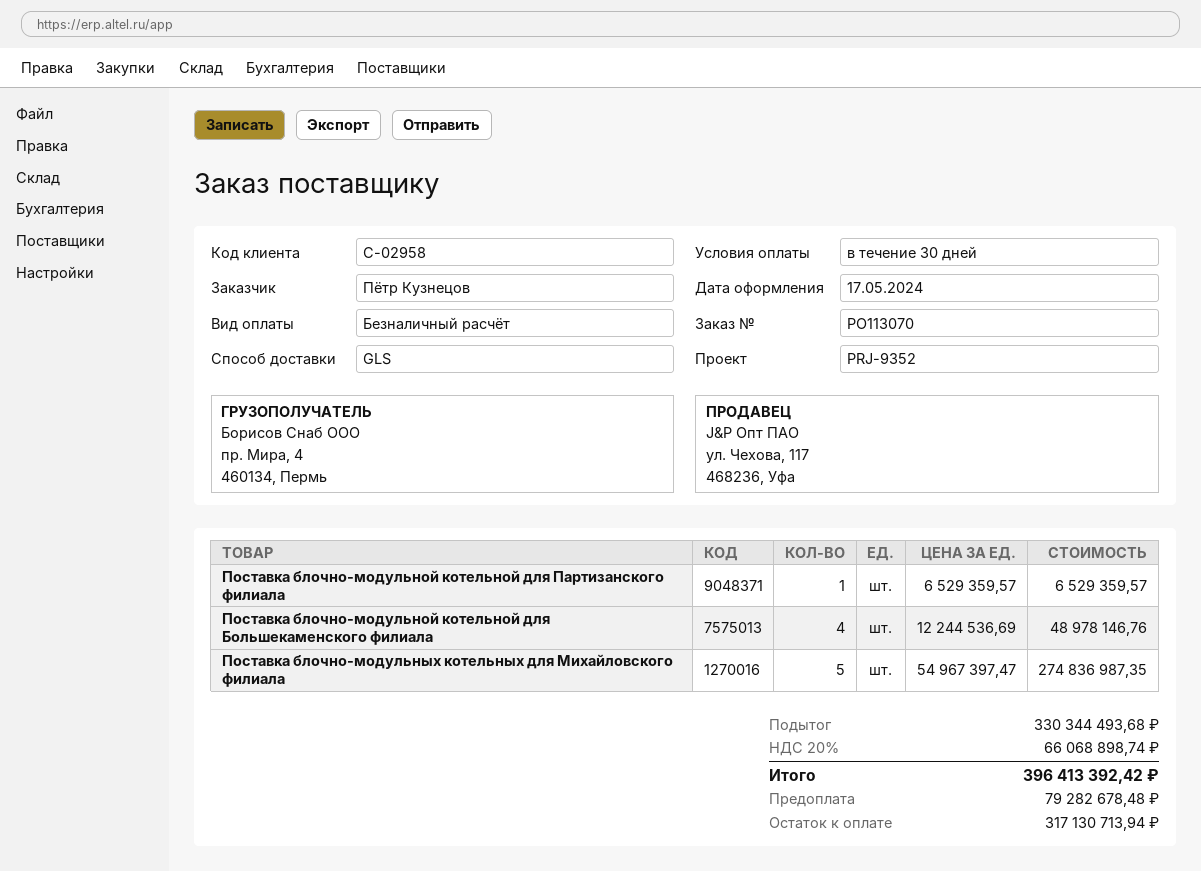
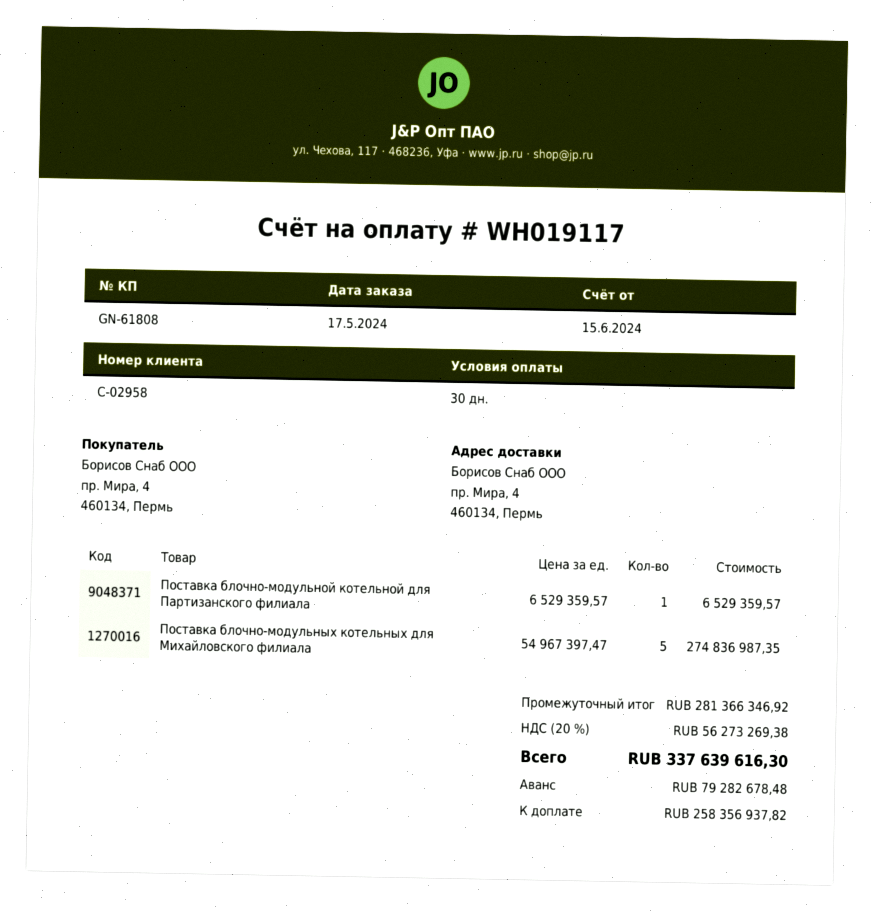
Поставка блочно-модульной котельной для Большекаменского филиала: 4 x 12244536.69 = 48978146.76 -> none
subtotal: 330344493.68 -> 281366346.92
tax: 20% = 66068898.74 -> 20% = 56273269.38
total: 396413392.42 -> 337639616.30
balance: 317130713.94 -> 258356937.82

